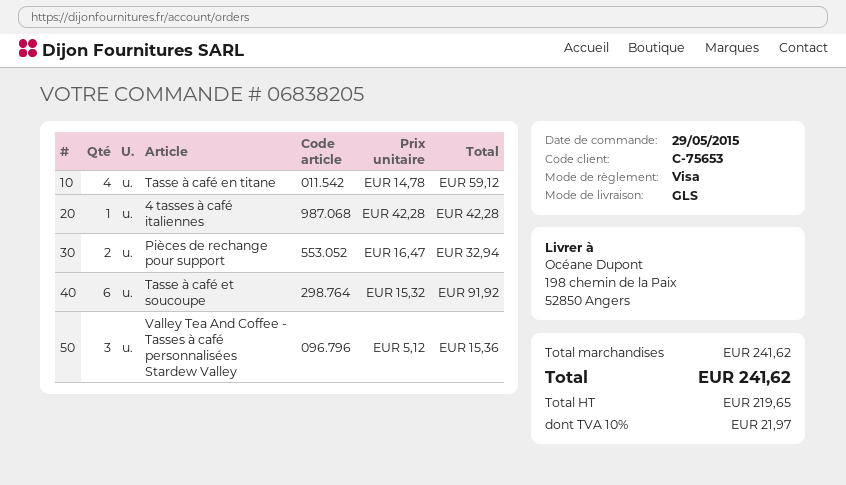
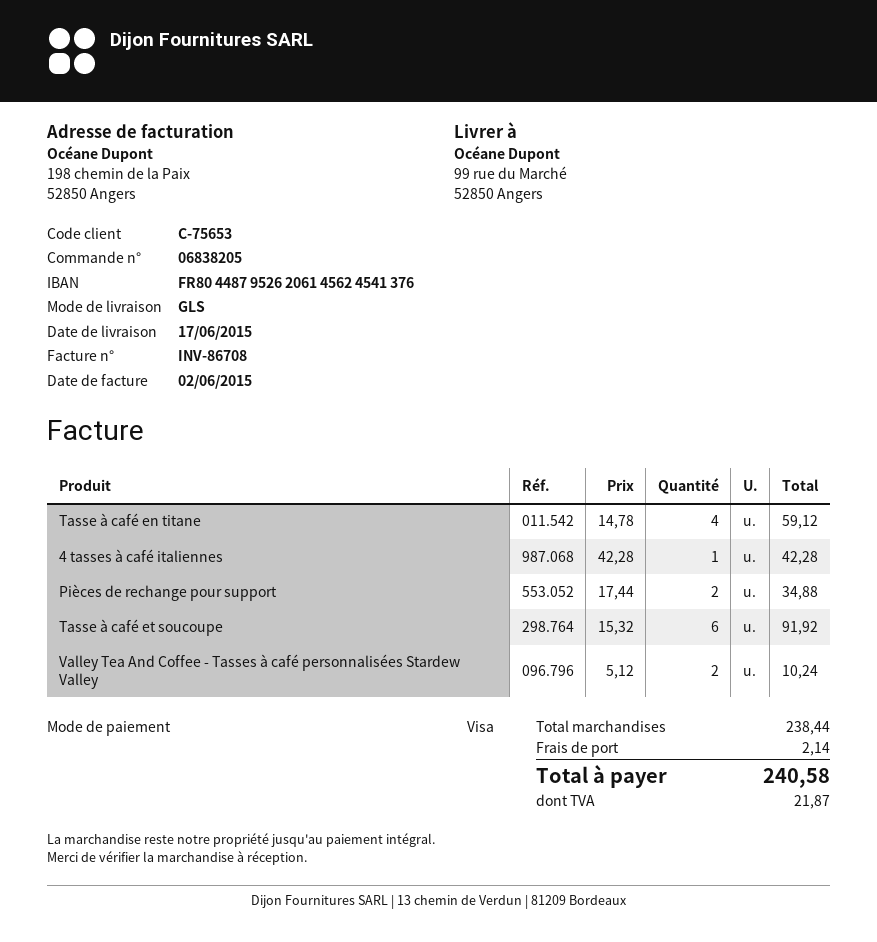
ship to: 198 chemin de la Paix, 52850 Angers -> 99 rue du Marché, 52850 Angers
Pièces de rechange pour support: 2 x 16.47 = 32.94 -> 2 x 17.44 = 34.88
Valley Tea And Coffee - Tasses à café personnalisées Stardew Valley: 3 x 5.12 = 15.36 -> 2 x 5.12 = 10.24
subtotal: 241.62 -> 238.44
shipping: none -> 2.14
tax: 21.97 -> 21.87
total: 241.62 -> 240.58

